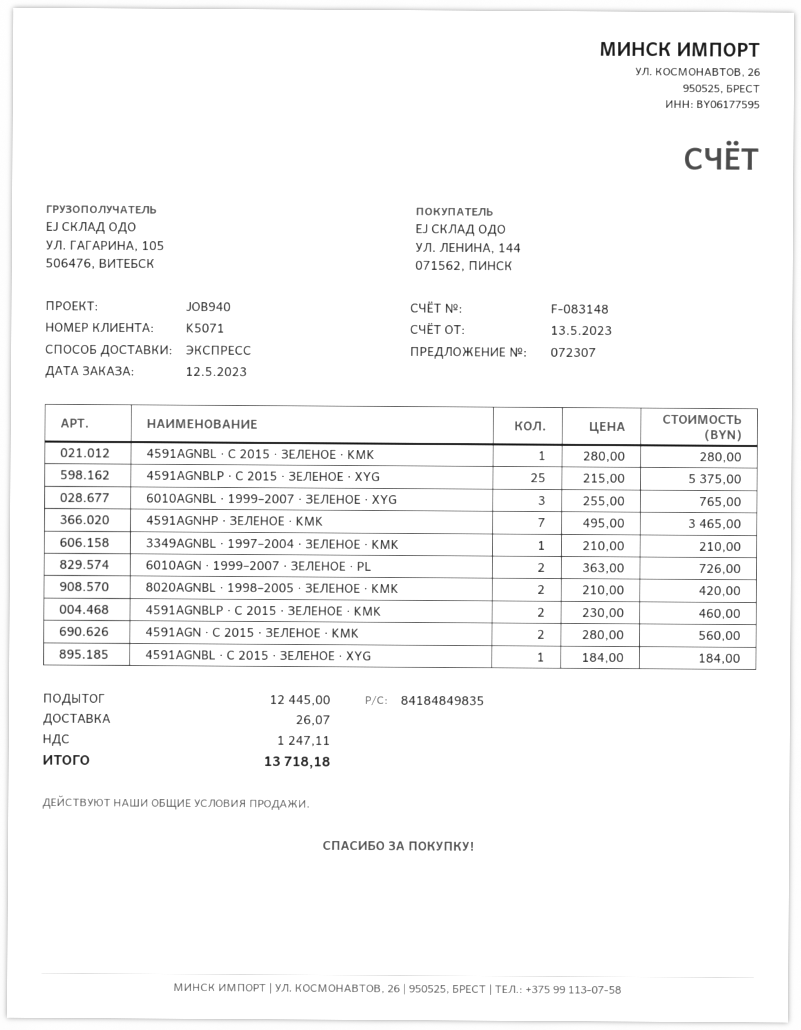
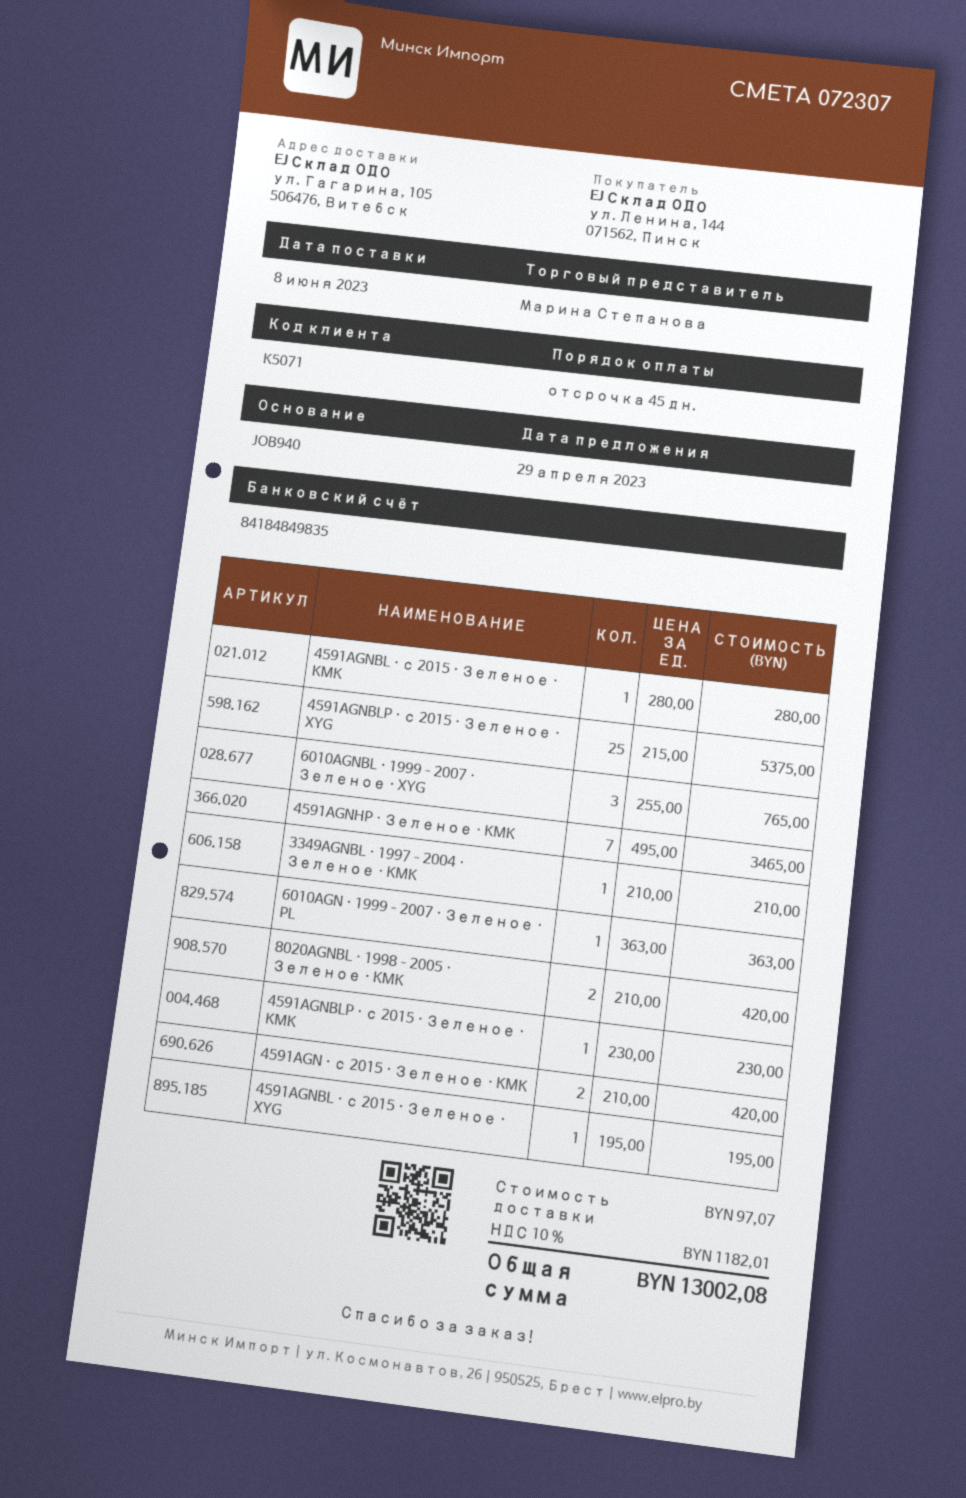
6010AGN · 1999–2007 · ЗЕЛЕНОЕ · PL: 2 x 363.00 = 726.00 -> 1 x 363.00 = 363.00
4591AGNBLP · С 2015 · ЗЕЛЕНОЕ · KMK: 2 x 230.00 = 460.00 -> 1 x 230.00 = 230.00
4591AGN · С 2015 · ЗЕЛЕНОЕ · KMK: 2 x 280.00 = 560.00 -> 2 x 210.00 = 420.00
4591AGNBL · С 2015 · ЗЕЛЕНОЕ · XYG: 1 x 184.00 = 184.00 -> 1 x 195.00 = 195.00
shipping: 26.07 -> 97.07
tax: 1247.11 -> 1182.01
total: 13718.18 -> 13002.08

